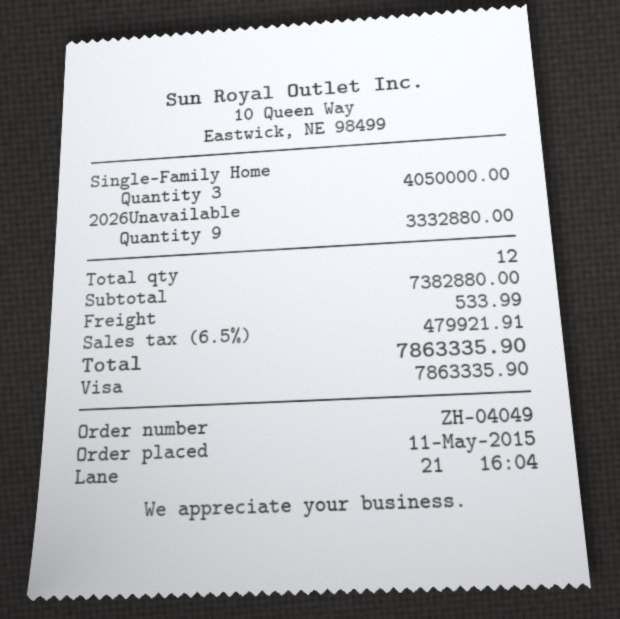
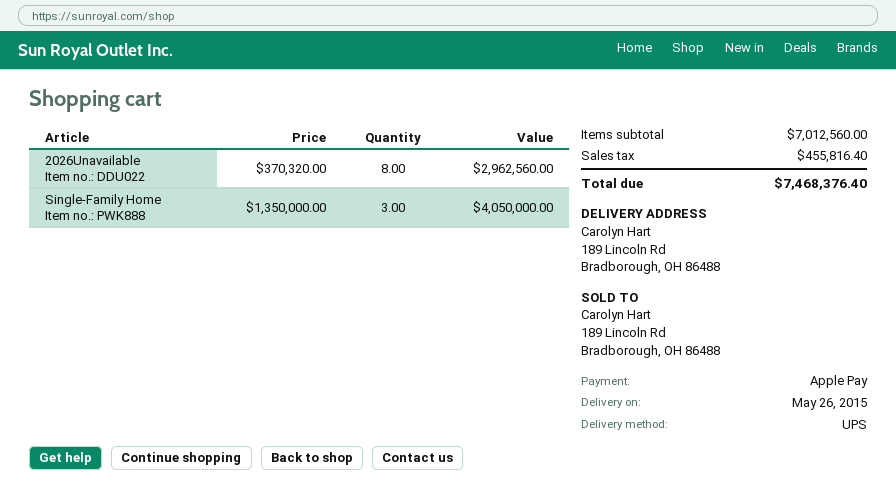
payment method: Visa -> Apple Pay
2026Unavailable: 9 for 3332880.00 -> 8 for 2962560.00
subtotal: 7382880.00 -> 7012560.00
shipping: 533.99 -> none
tax: 479921.91 -> 455816.40
total: 7863335.90 -> 7468376.40

